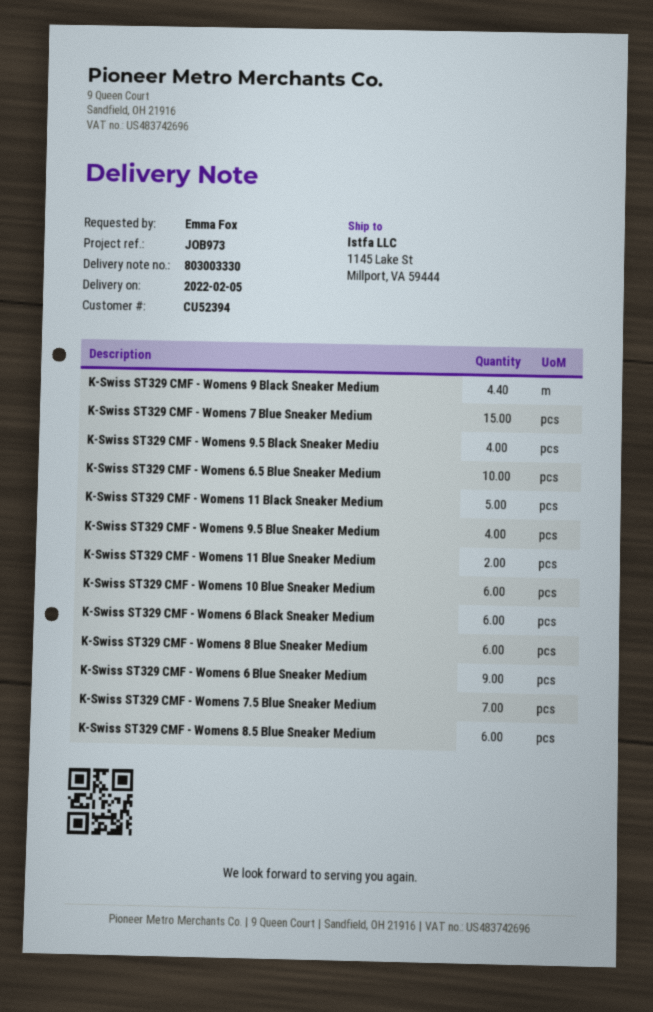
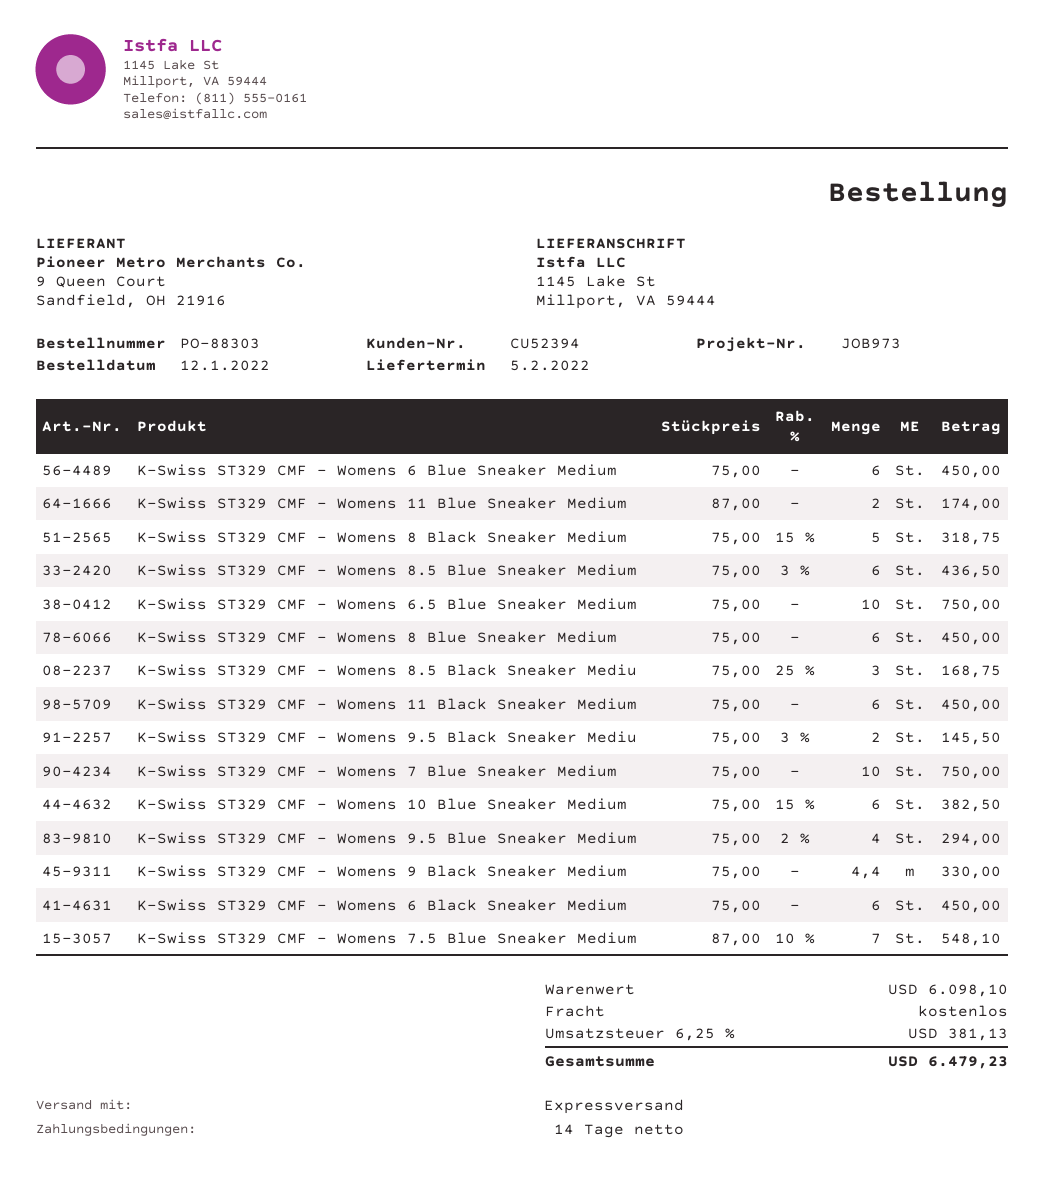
K-Swiss ST329 CMF - Womens 7 Blue Sneaker Medium: 15 -> 10
K-Swiss ST329 CMF - Womens 9.5 Black Sneaker Mediu: 4 -> 2
K-Swiss ST329 CMF - Womens 11 Black Sneaker Medium: 5 -> 6
K-Swiss ST329 CMF - Womens 6 Blue Sneaker Medium: 9 -> 6
K-Swiss ST329 CMF - Womens 8 Black Sneaker Medium: none -> 5
K-Swiss ST329 CMF - Womens 8.5 Black Sneaker Mediu: none -> 3

